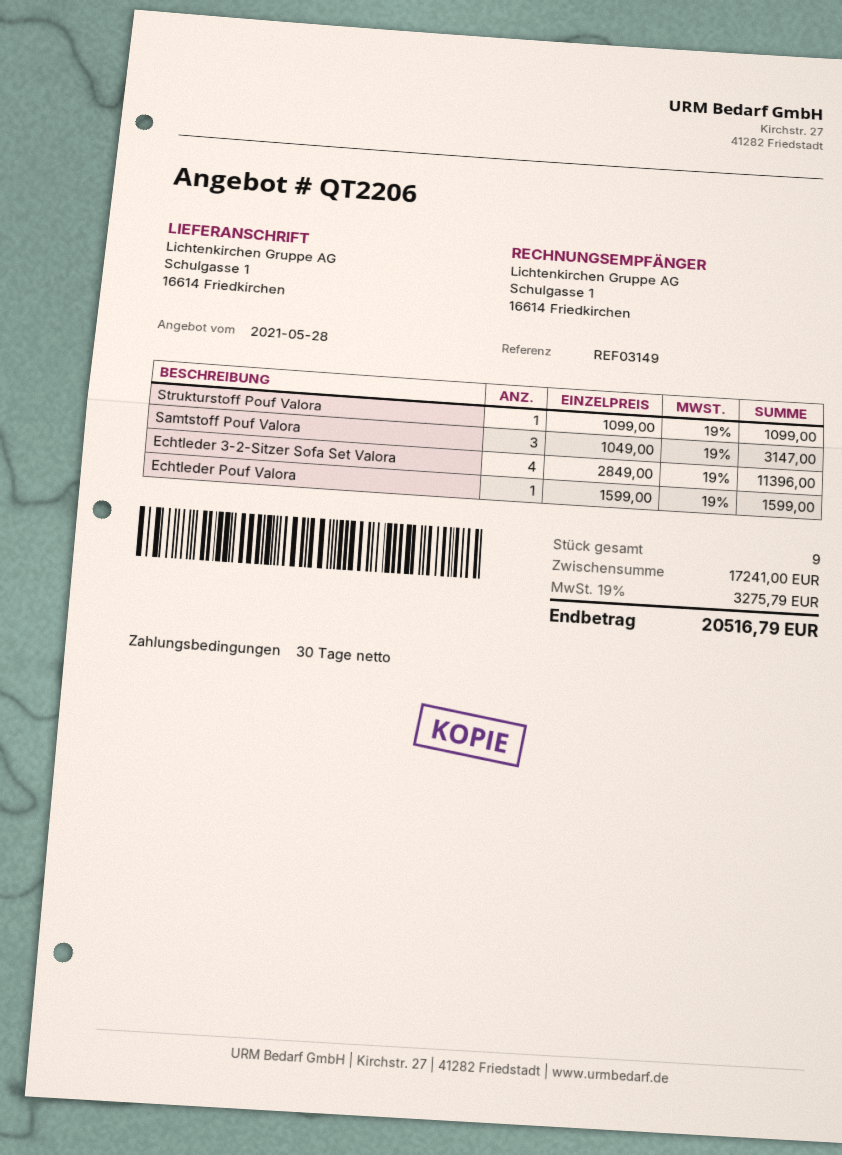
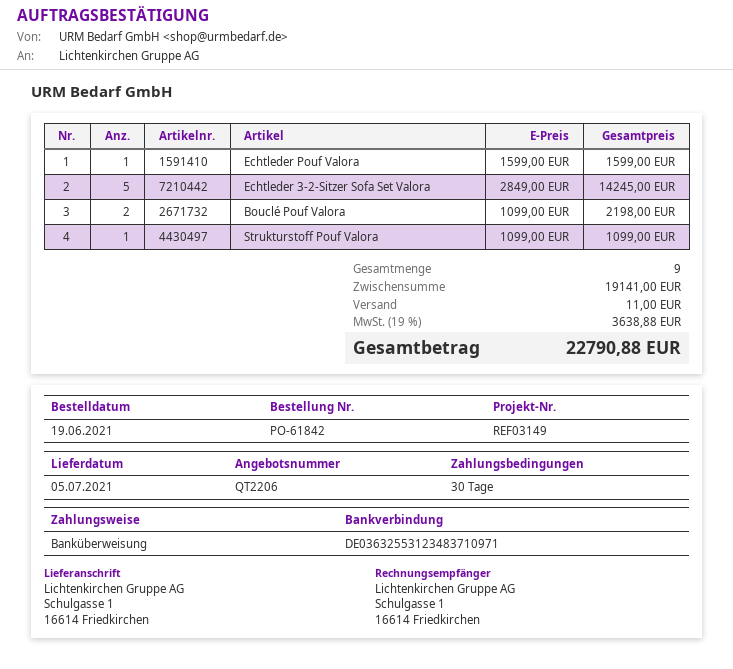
Samtstoff Pouf Valora: 3 x 1049.00 = 3147.00 -> none
Echtleder 3-2-Sitzer Sofa Set Valora: 4 x 2849.00 = 11396.00 -> 5 x 2849.00 = 14245.00
Bouclé Pouf Valora: none -> 2 x 1099.00 = 2198.00
subtotal: 17241.00 -> 19141.00
shipping: none -> 11.00
tax: 19% = 3275.79 -> 19% = 3638.88
total: 20516.79 -> 22790.88

